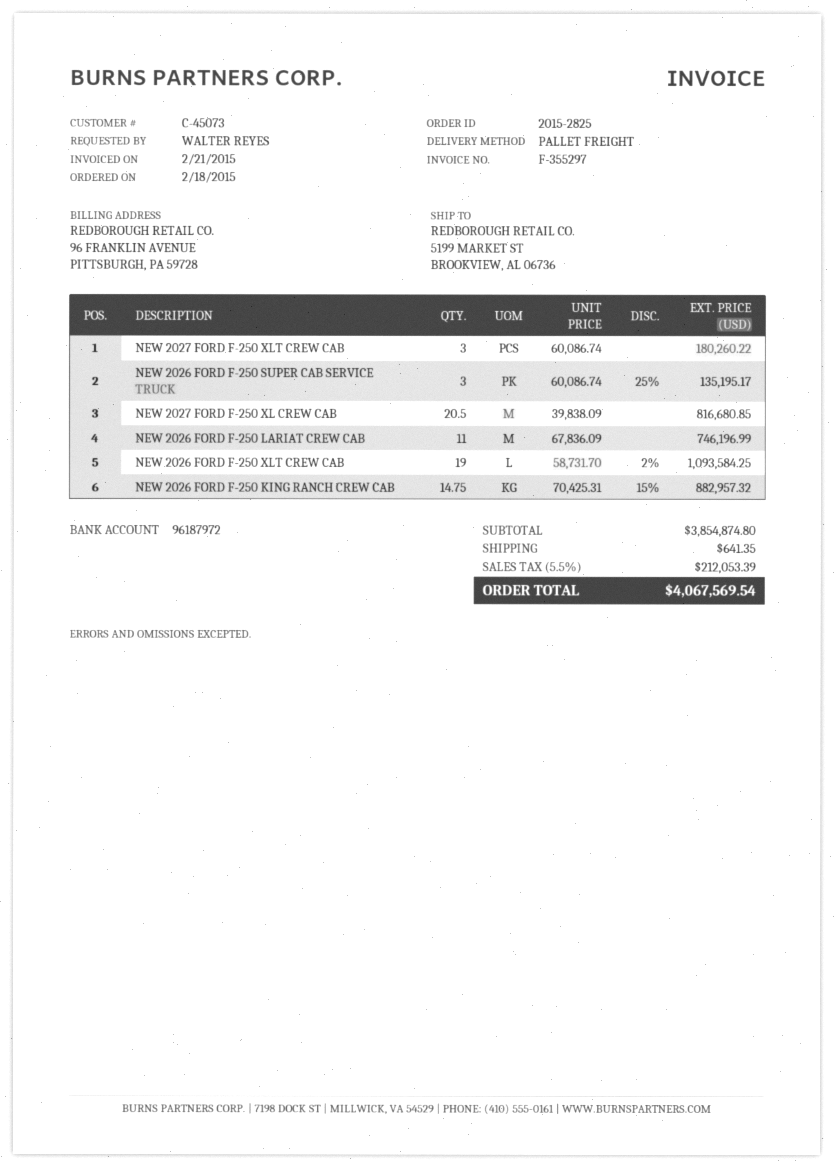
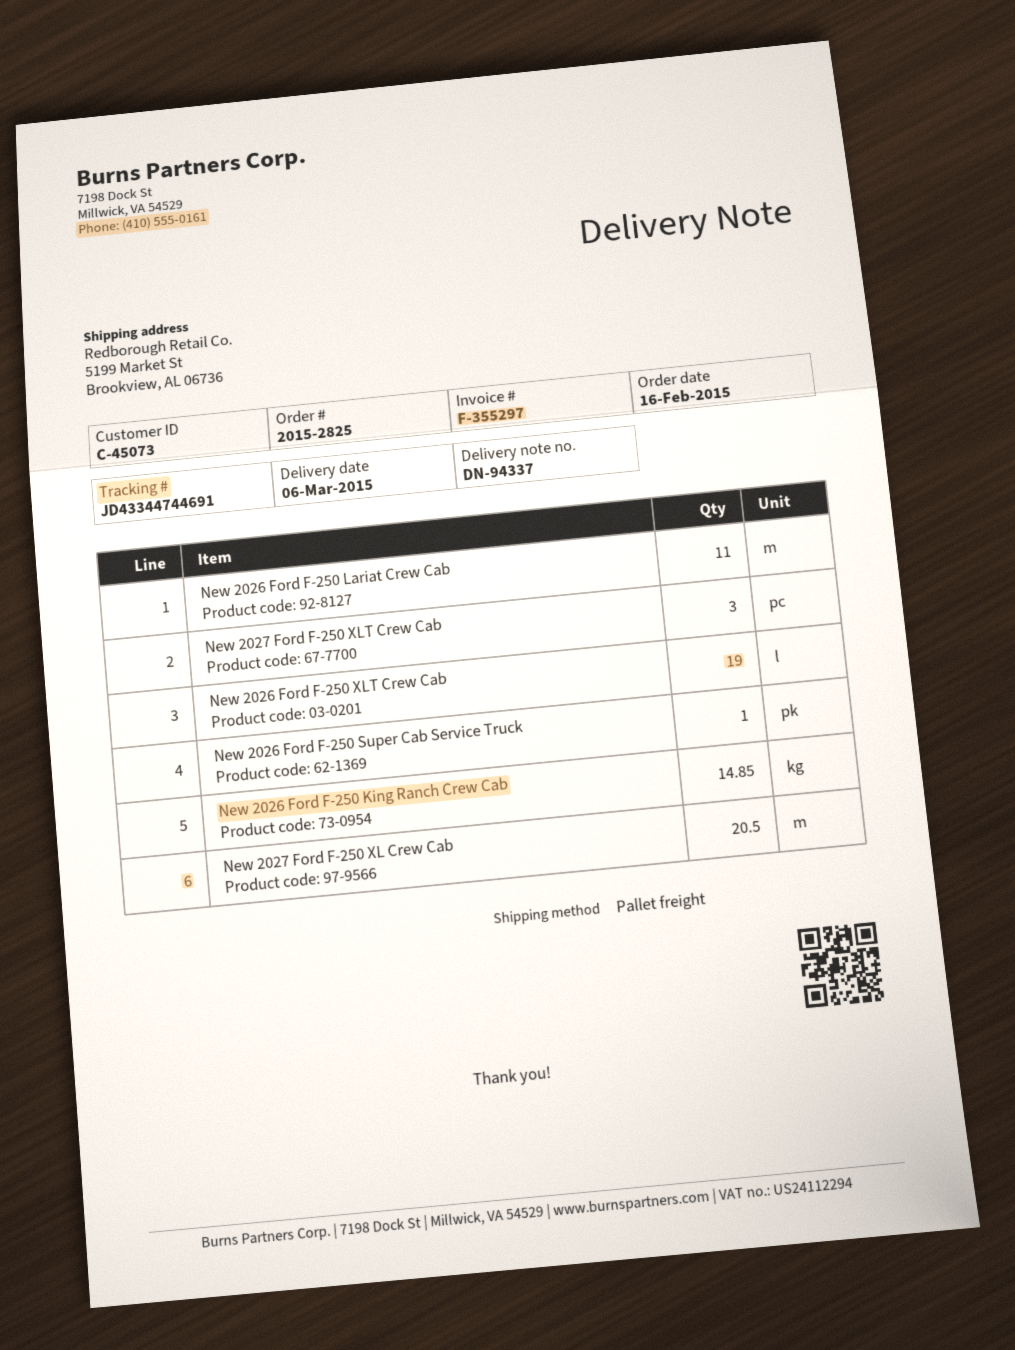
order date: 2015-02-18 -> 2015-02-16
NEW 2026 FORD F-250 SUPER CAB SERVICE TRUCK: 3 -> 1
NEW 2026 FORD F-250 KING RANCH CREW CAB: 14.75 -> 14.85

